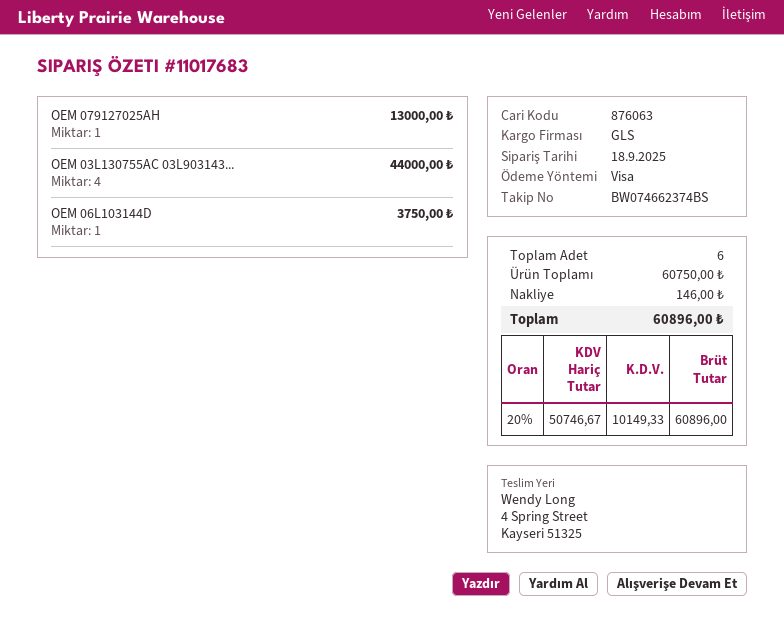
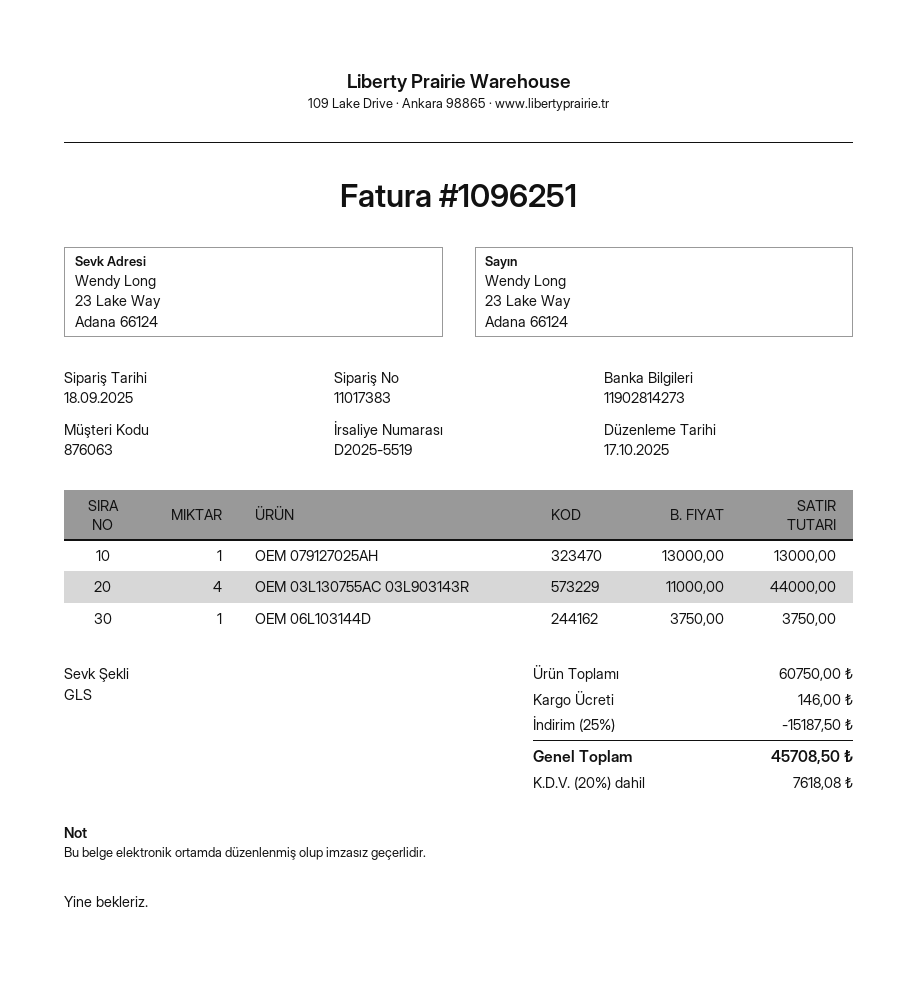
order number: 11017683 -> 11017383
ship to: 4 Spring Street, Kayseri 51325 -> 23 Lake Way, Adana 66124
discount: none -> 25% = 15187.50
tax: 20% = 10149.33 -> 20% = 7618.08
total: 60896.00 -> 45708.50

